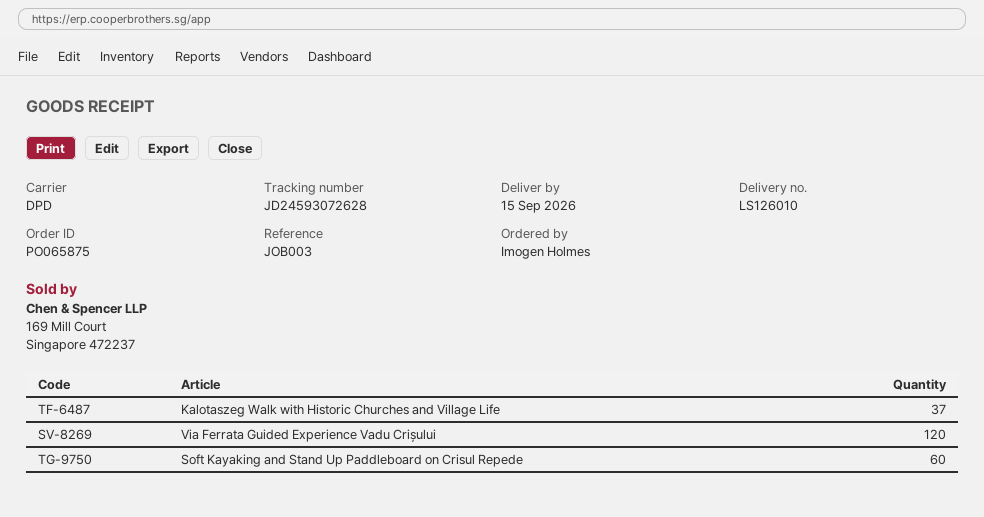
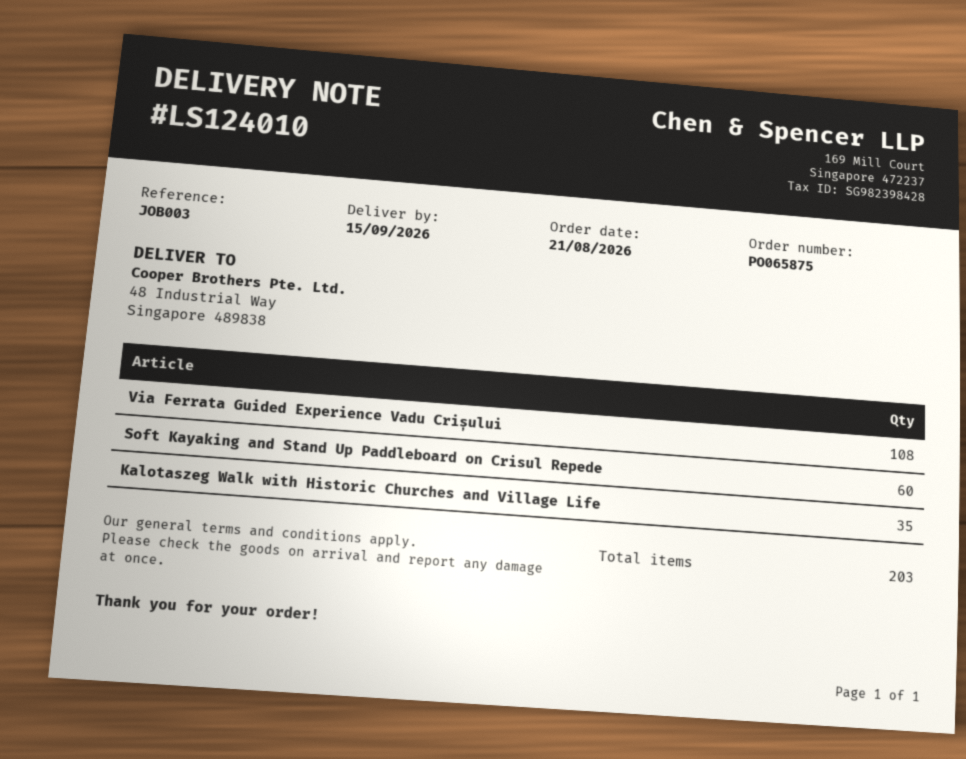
delivery note number: LS126010 -> LS124010
Kalotaszeg Walk with Historic Churches and Village Life: 37 -> 35
Via Ferrata Guided Experience Vadu Crișului: 120 -> 108

